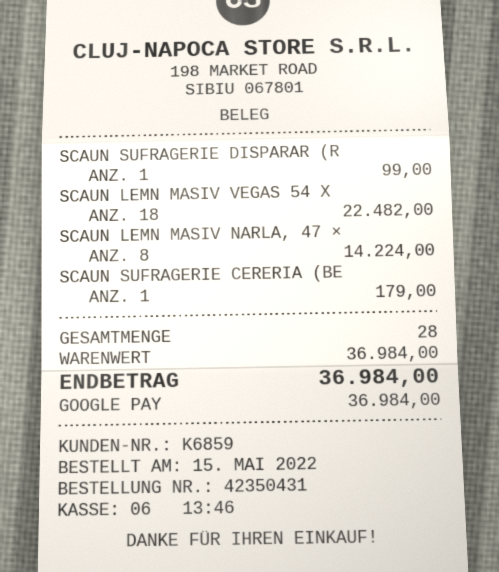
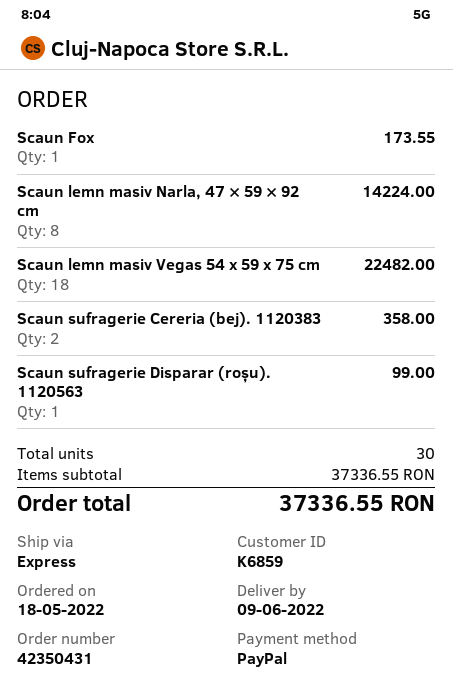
order date: 2022-05-15 -> 2022-05-18
payment method: Google Pay -> PayPal
SCAUN SUFRAGERIE CERERIA (BE: 1 for 179.00 -> 2 for 358.00
Scaun Fox: none -> 1 for 173.55
total quantity: 28 -> 30
subtotal: 36984.00 -> 37336.55
total: 36984.00 -> 37336.55

